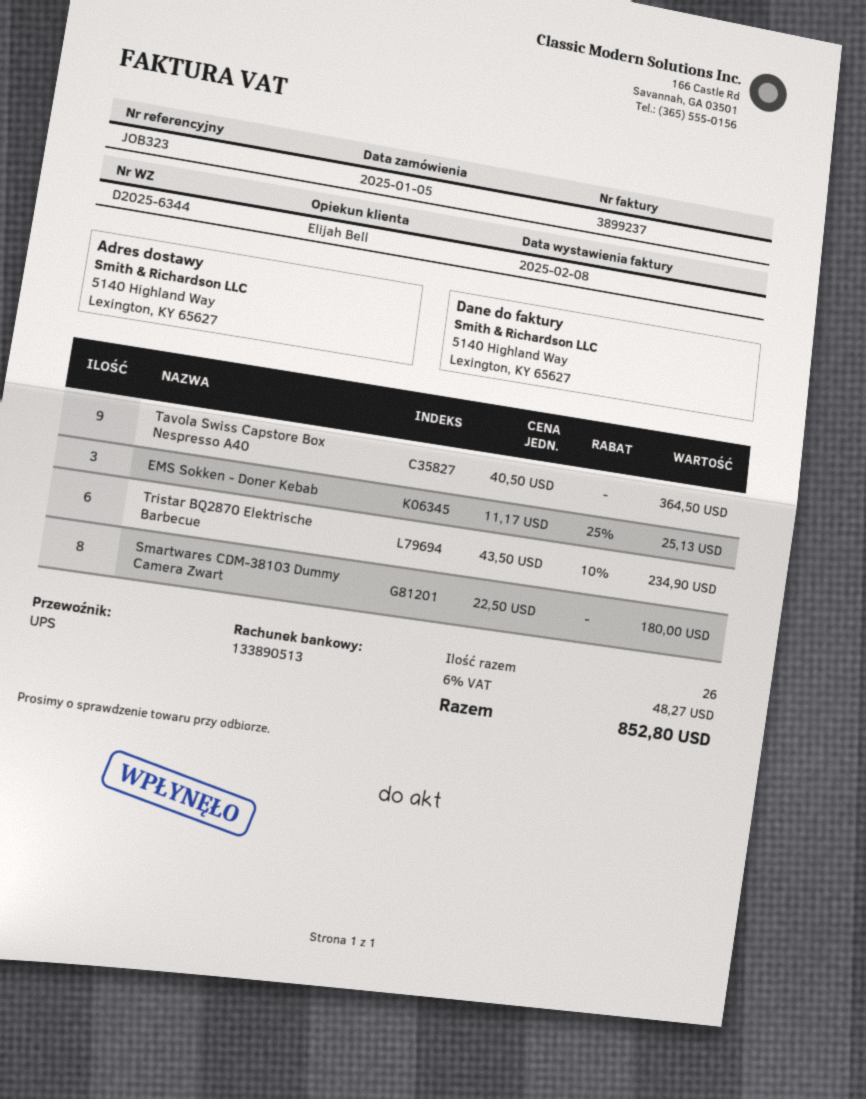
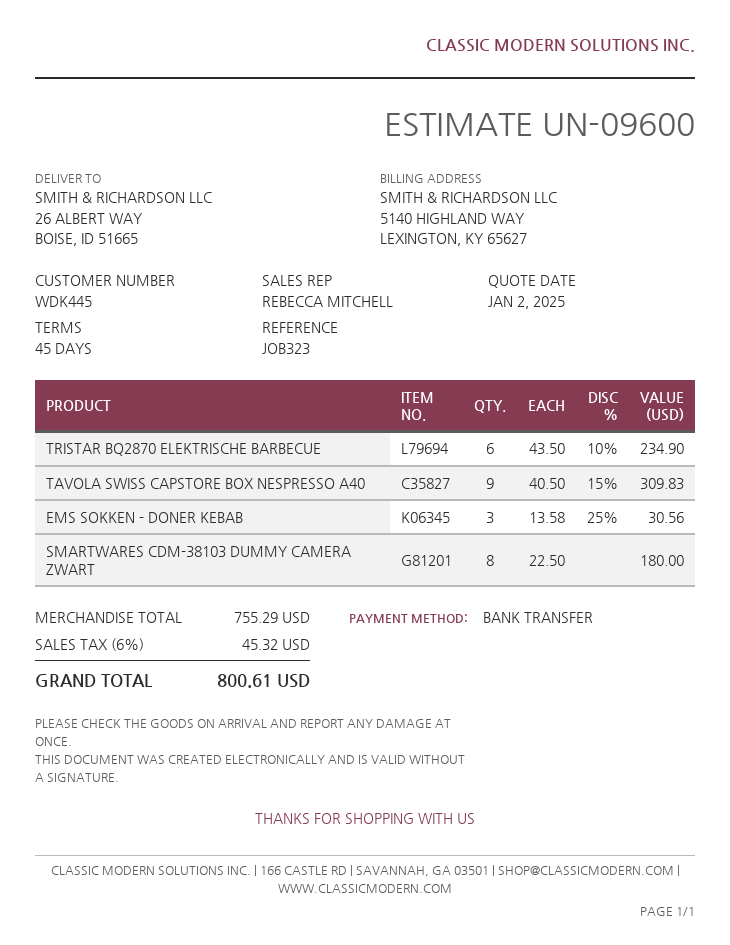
sales rep: Elijah Bell -> REBECCA MITCHELL
ship to: 5140 Highland Way, Lexington, KY 65627 -> 26 ALBERT WAY, BOISE, ID 51665
Tavola Swiss Capstore Box Nespresso A40: 9 x 40.50 = 364.50 -> 9 x 40.50 - 15% = 309.83
EMS Sokken - Doner Kebab: 3 x 11.17 - 25% = 25.13 -> 3 x 13.58 - 25% = 30.56
tax: 6% = 48.27 -> 6% = 45.32
total: 852.80 -> 800.61

